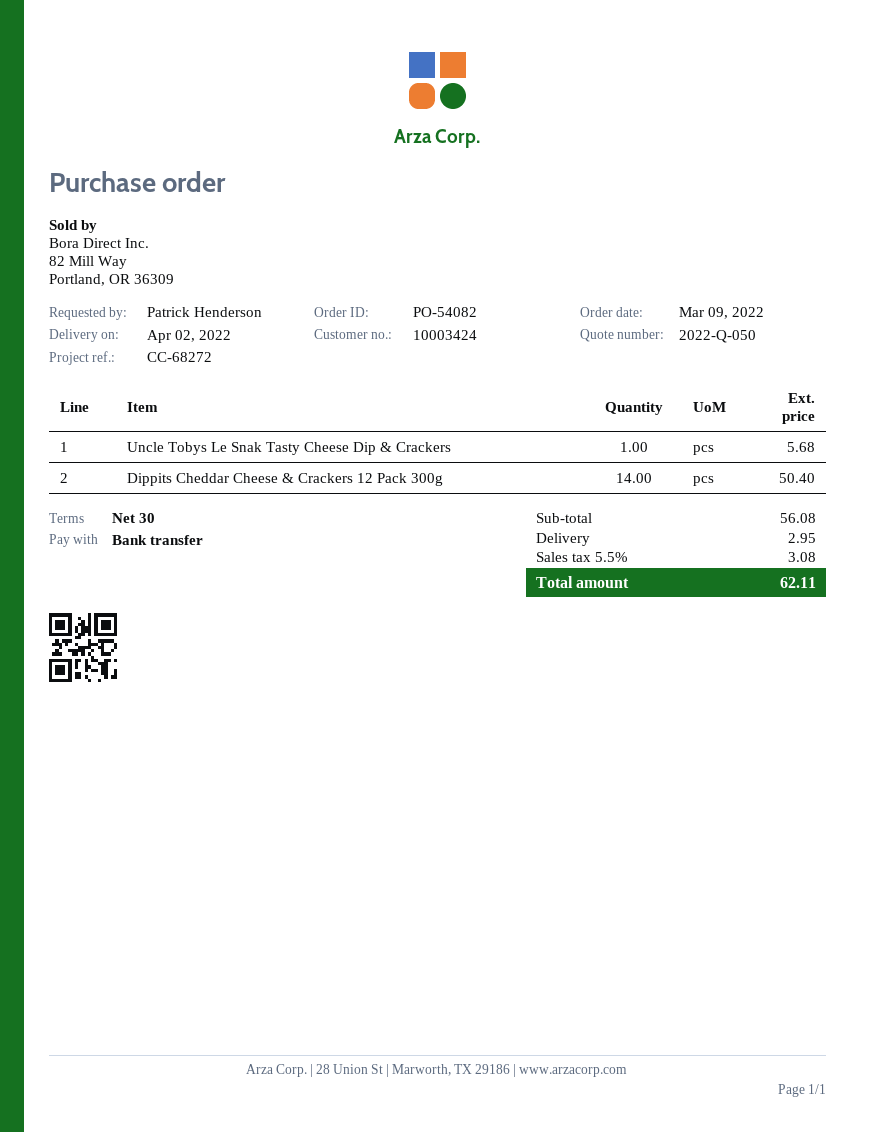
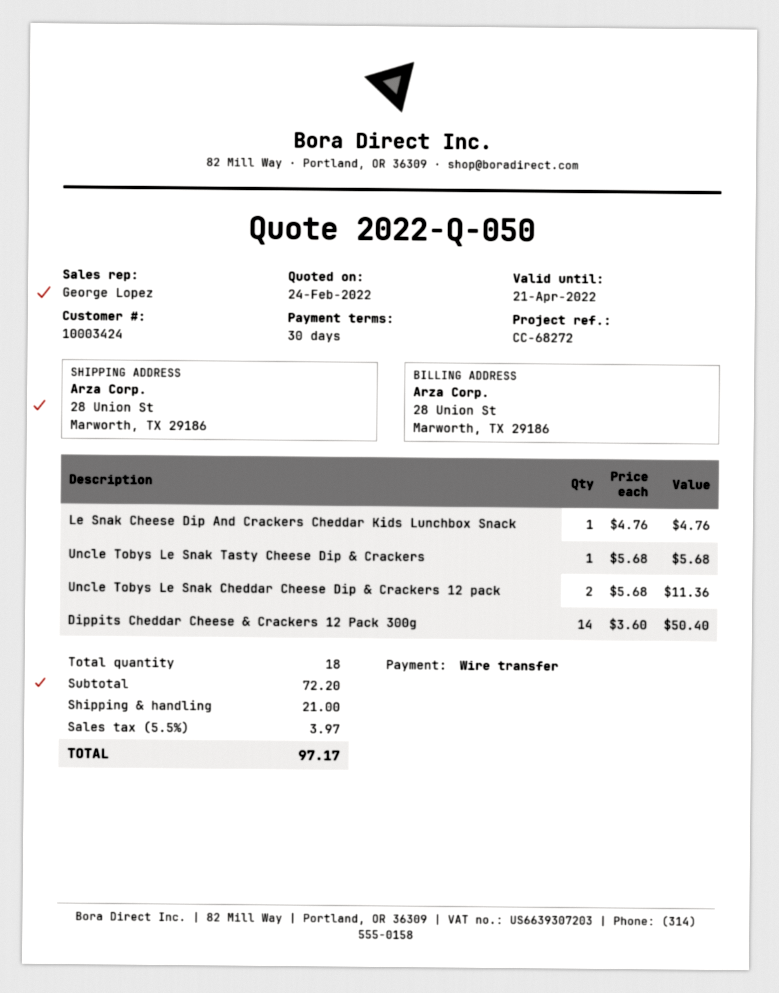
Le Snak Cheese Dip And Crackers Cheddar Kids Lunchbox Snack: none -> 1 for 4.76
Uncle Tobys Le Snak Cheddar Cheese Dip & Crackers 12 pack: none -> 2 for 11.36
subtotal: 56.08 -> 72.20
shipping: 2.95 -> 21.00
tax: 5.5% = 3.08 -> 5.5% = 3.97
total: 62.11 -> 97.17

